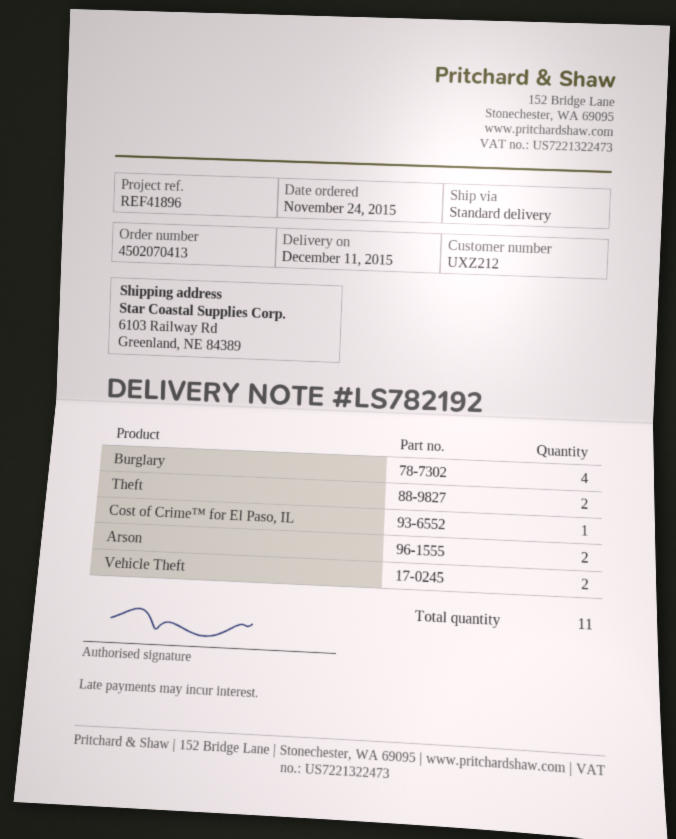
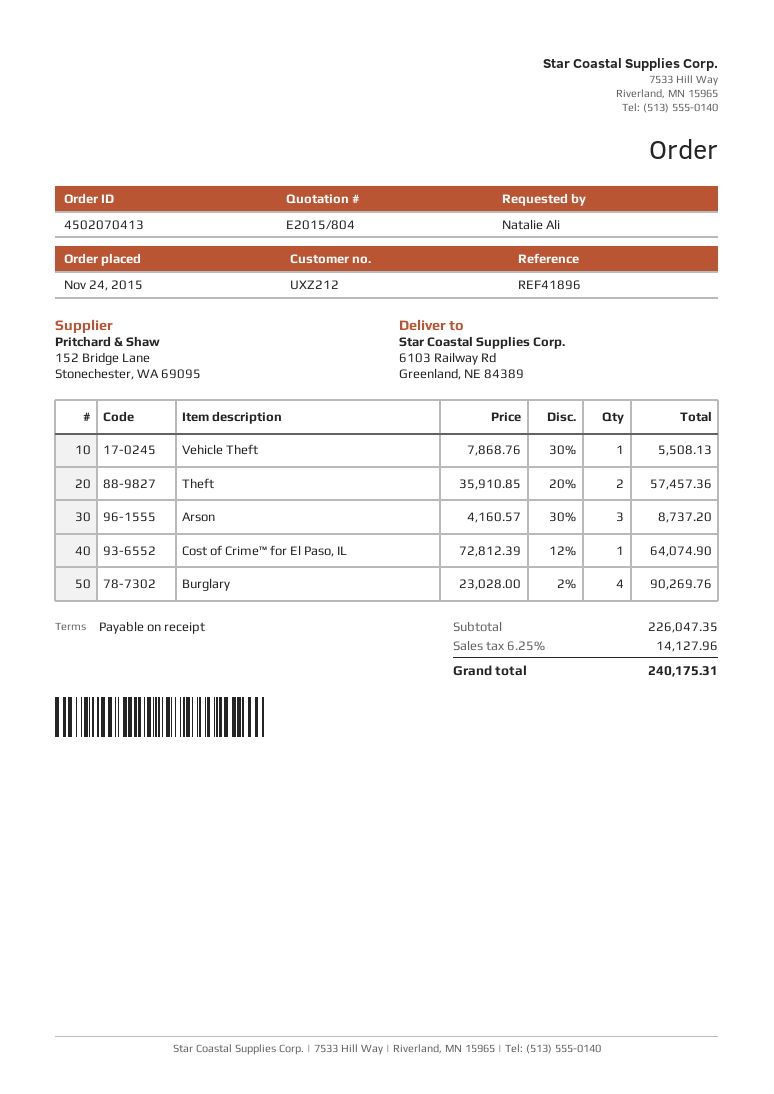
Arson: 2 -> 3
Vehicle Theft: 2 -> 1

